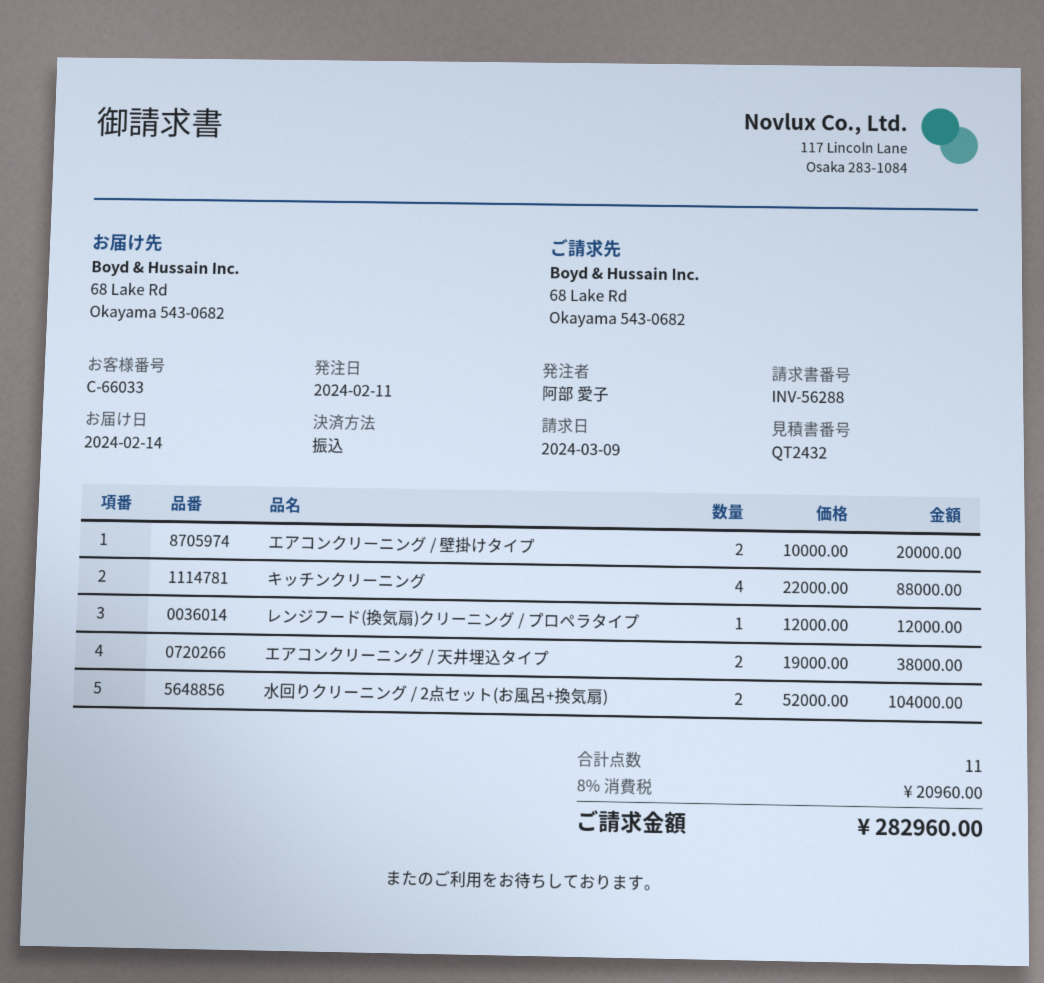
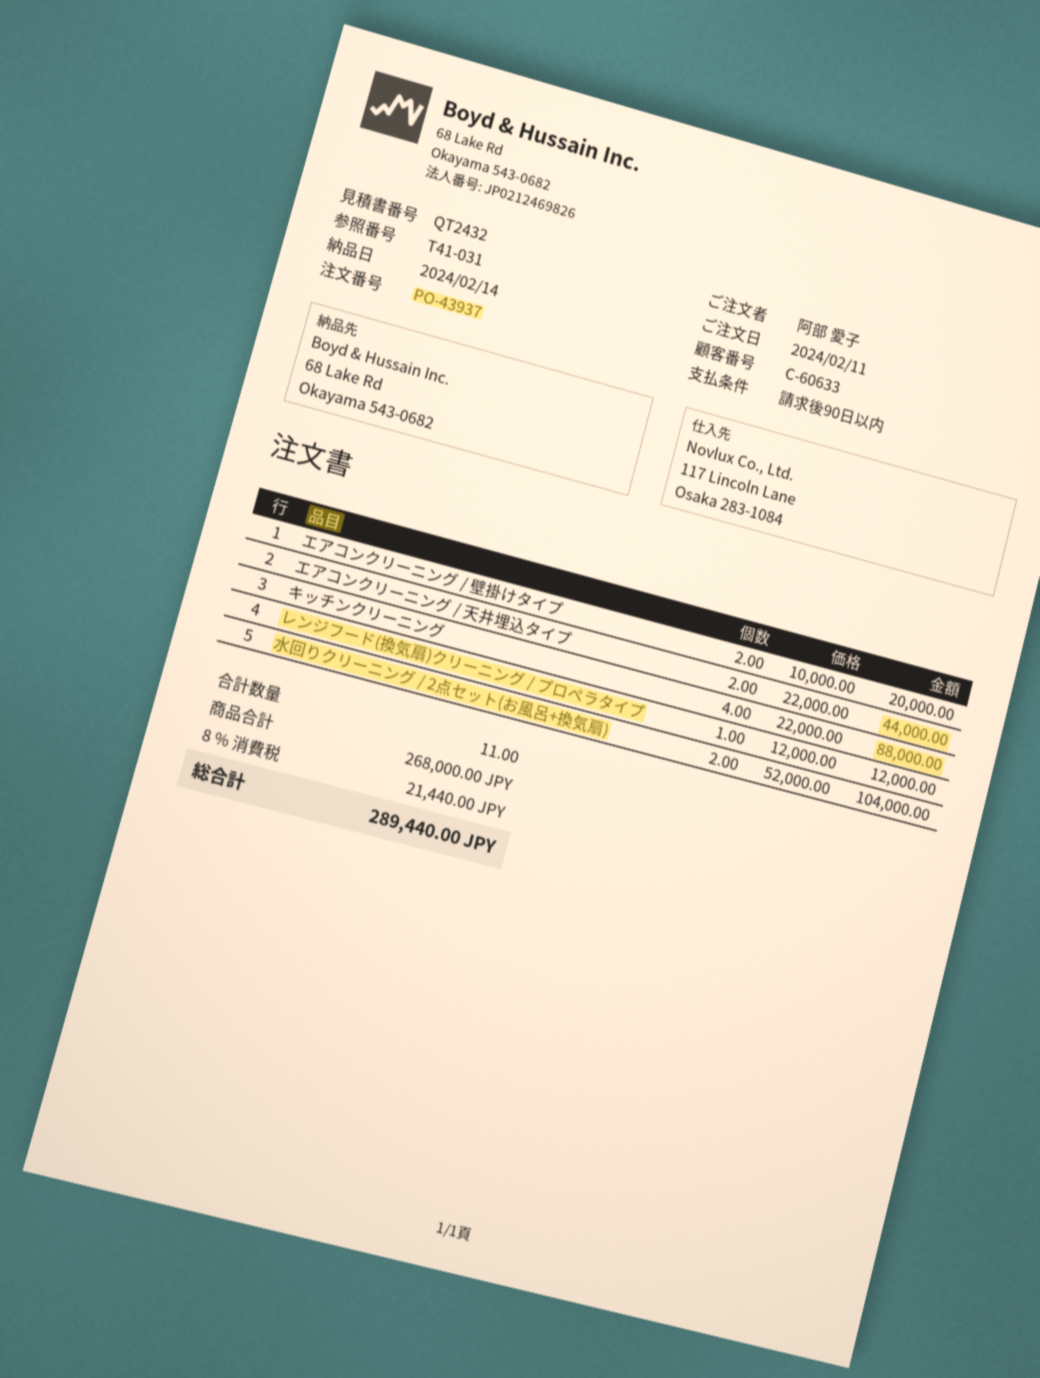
customer number: C-66033 -> C-60633
エアコンクリーニング / 天井埋込タイプ: 2 x 19000.00 = 38000.00 -> 2 x 22000.00 = 44000.00
tax: 8% = 20960.00 -> 8% = 21440.00
total: 282960.00 -> 289440.00

